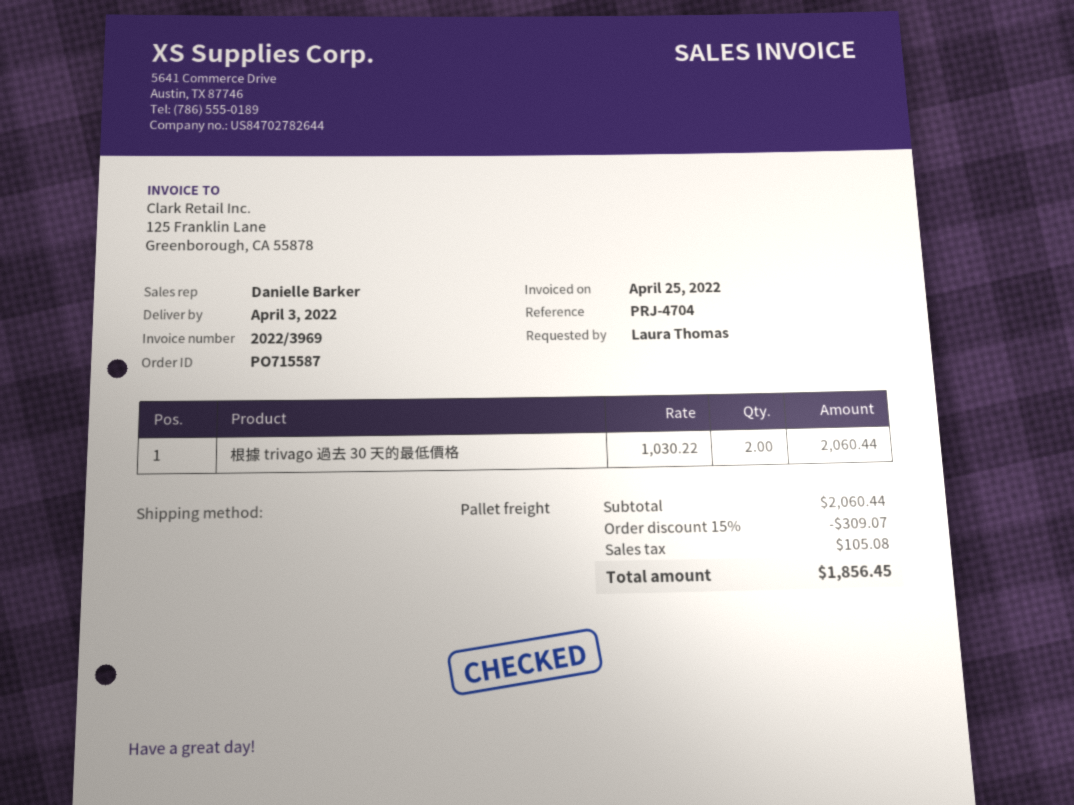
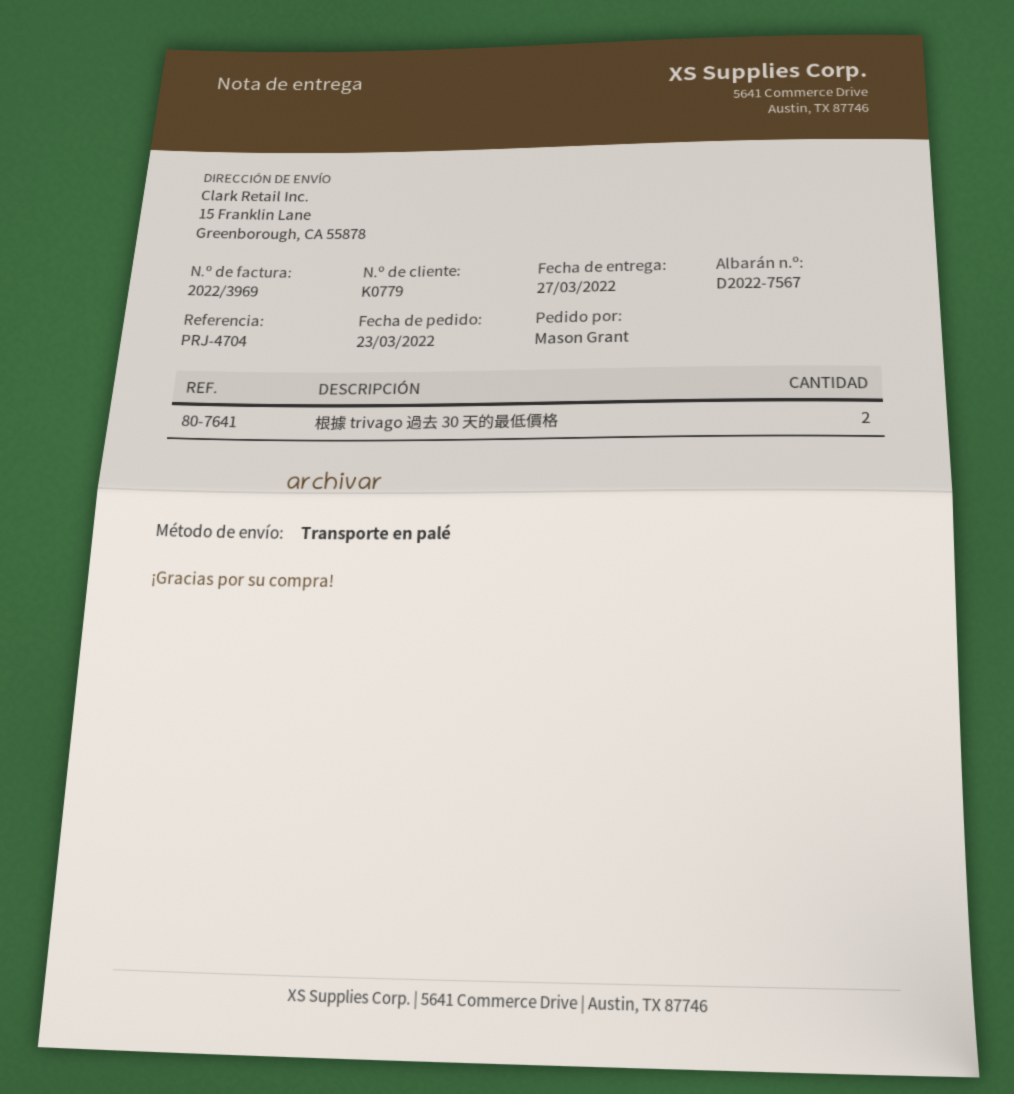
delivery date: 2022-04-03 -> 2022-03-27
ordered by: Laura Thomas -> Mason Grant

